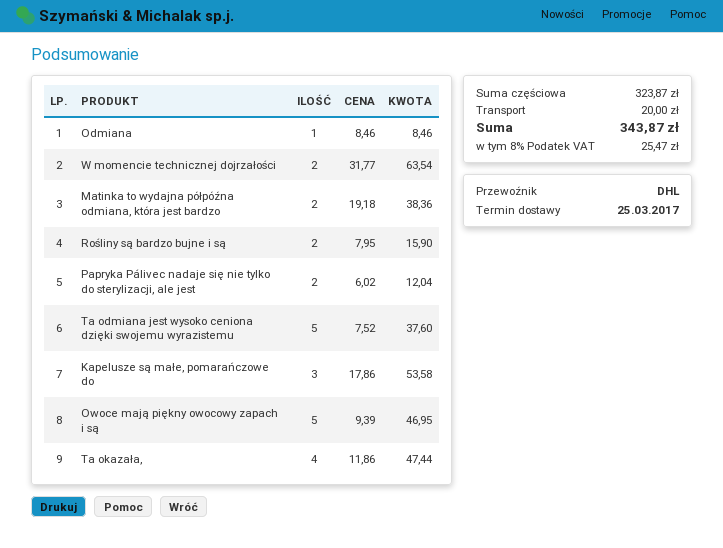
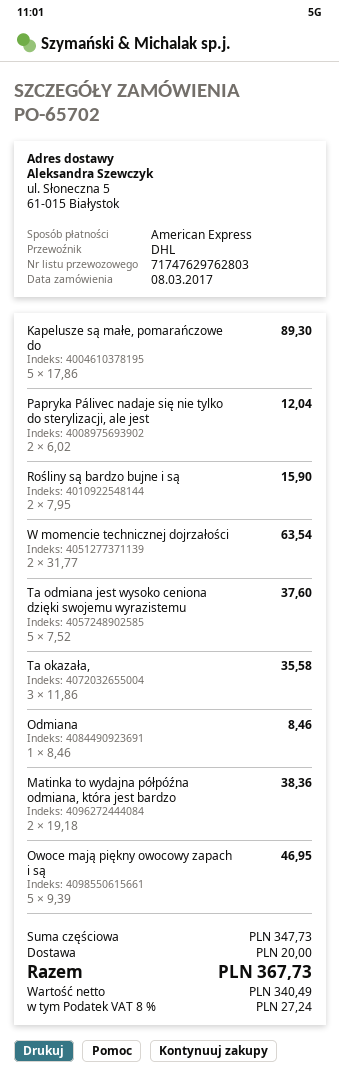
Kapelusze są małe, pomarańczowe do: 3 x 17.86 = 53.58 -> 5 x 17.86 = 89.30
Ta okazała,: 4 x 11.86 = 47.44 -> 3 x 11.86 = 35.58
subtotal: 323.87 -> 347.73
tax: 8% = 25.47 -> 8% = 27.24
total: 343.87 -> 367.73

